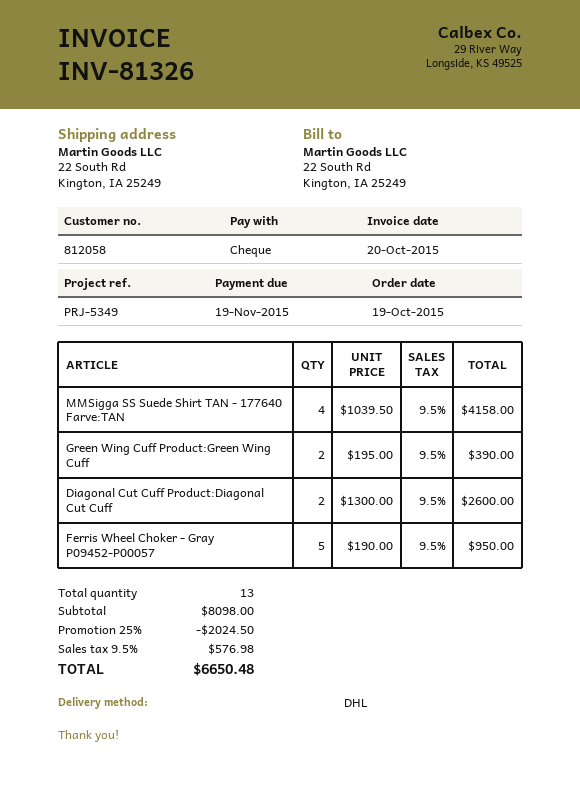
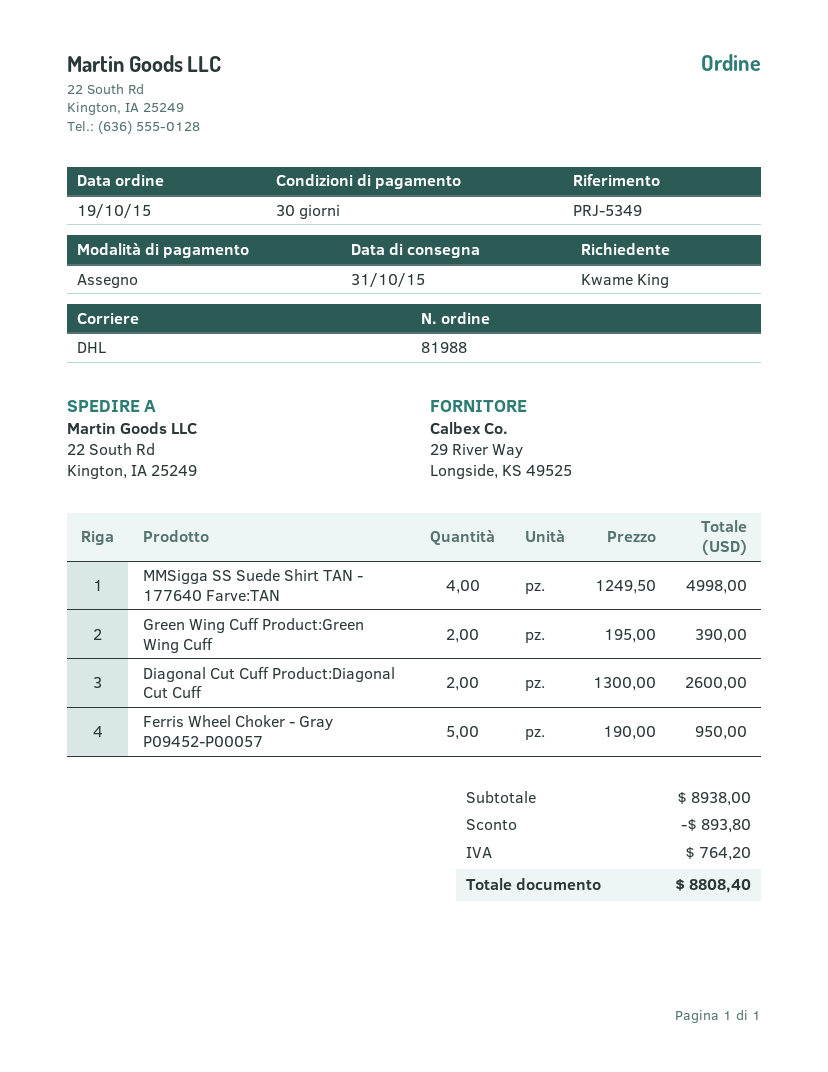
MMSigga SS Suede Shirt TAN - 177640 Farve:TAN: 4 x 1039.50 = 4158.00 -> 4 x 1249.50 = 4998.00
subtotal: 8098.00 -> 8938.00
discount: 2024.50 -> 893.80
tax: 576.98 -> 764.20
total: 6650.48 -> 8808.40

